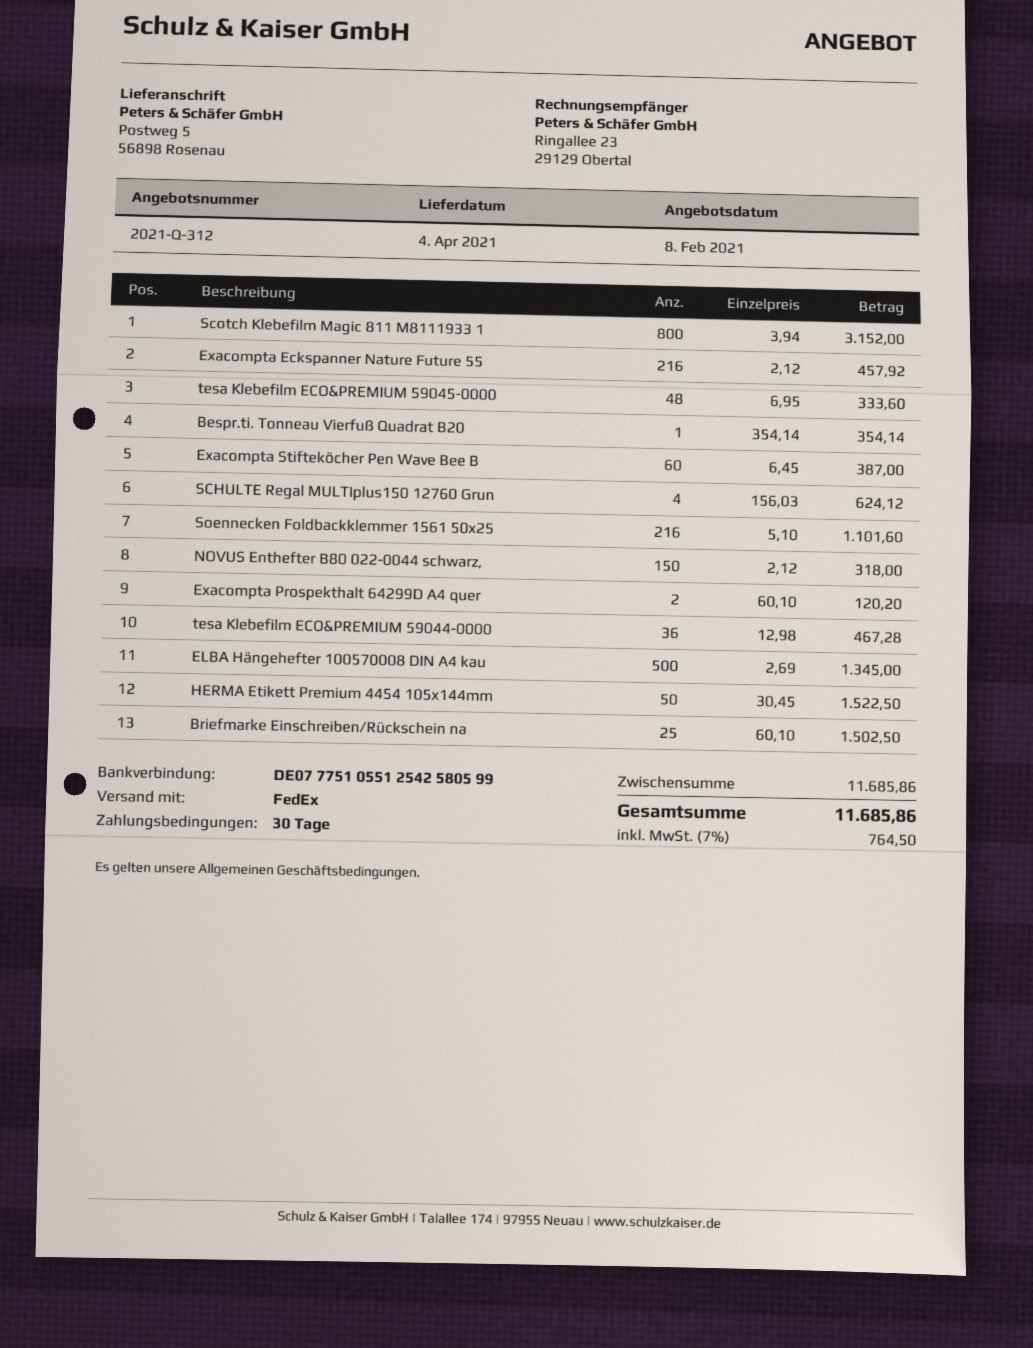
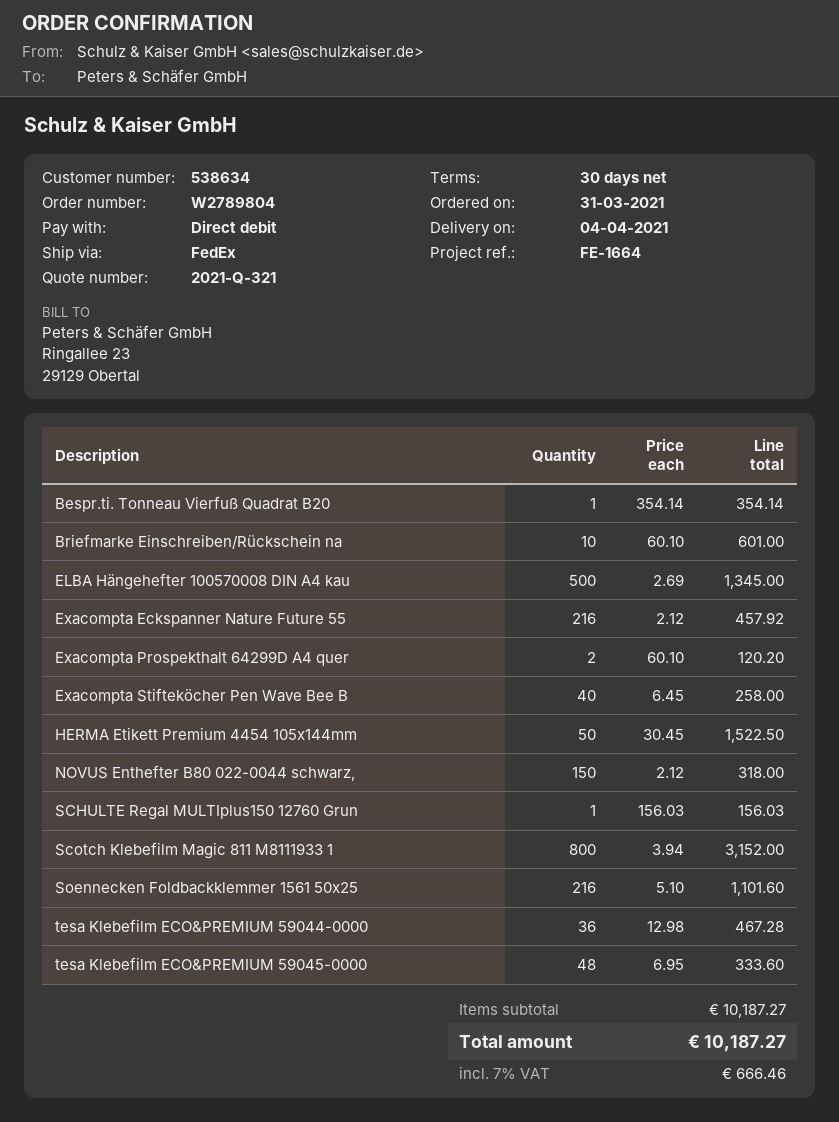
quote number: 2021-Q-312 -> 2021-Q-321
Exacompta Stifteköcher Pen Wave Bee B: 60 x 6.45 = 387.00 -> 40 x 6.45 = 258.00
SCHULTE Regal MULTIplus150 12760 Grun: 4 x 156.03 = 624.12 -> 1 x 156.03 = 156.03
Briefmarke Einschreiben/Rückschein na: 25 x 60.10 = 1502.50 -> 10 x 60.10 = 601.00
subtotal: 11685.86 -> 10187.27
tax: 7% = 764.50 -> 7% = 666.46
total: 11685.86 -> 10187.27

